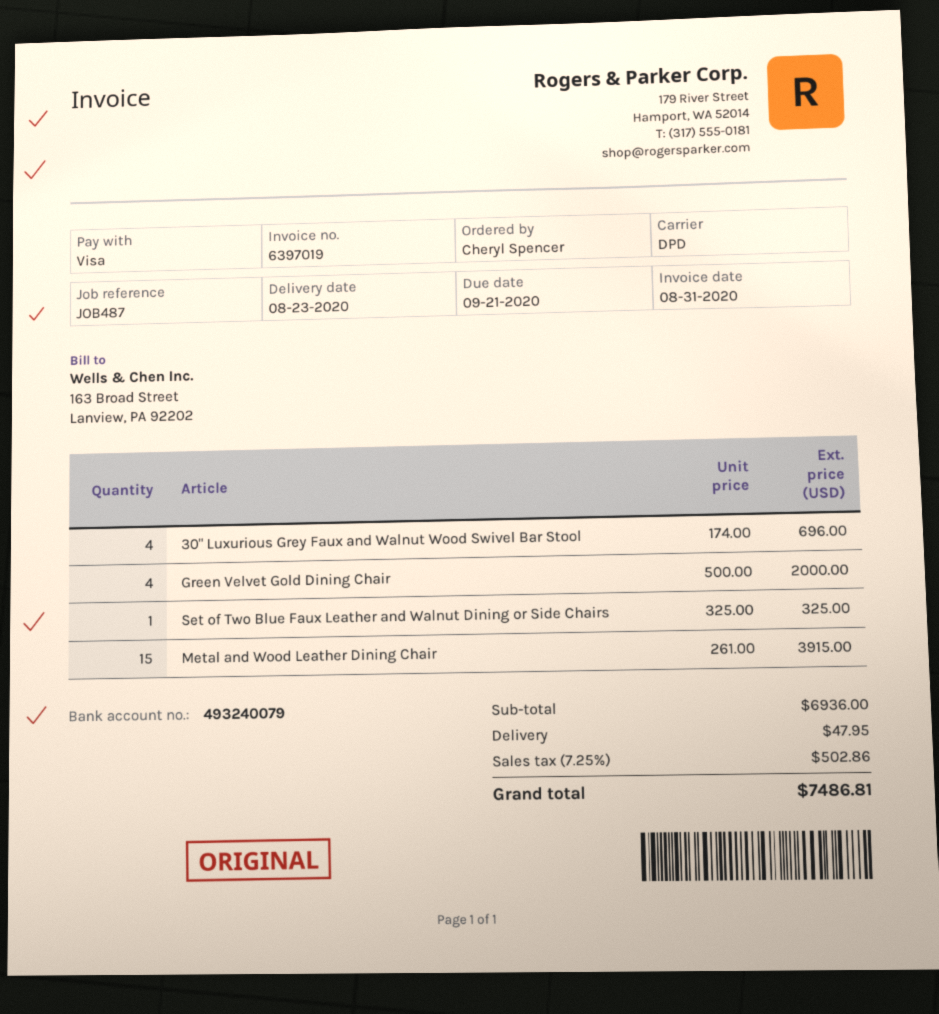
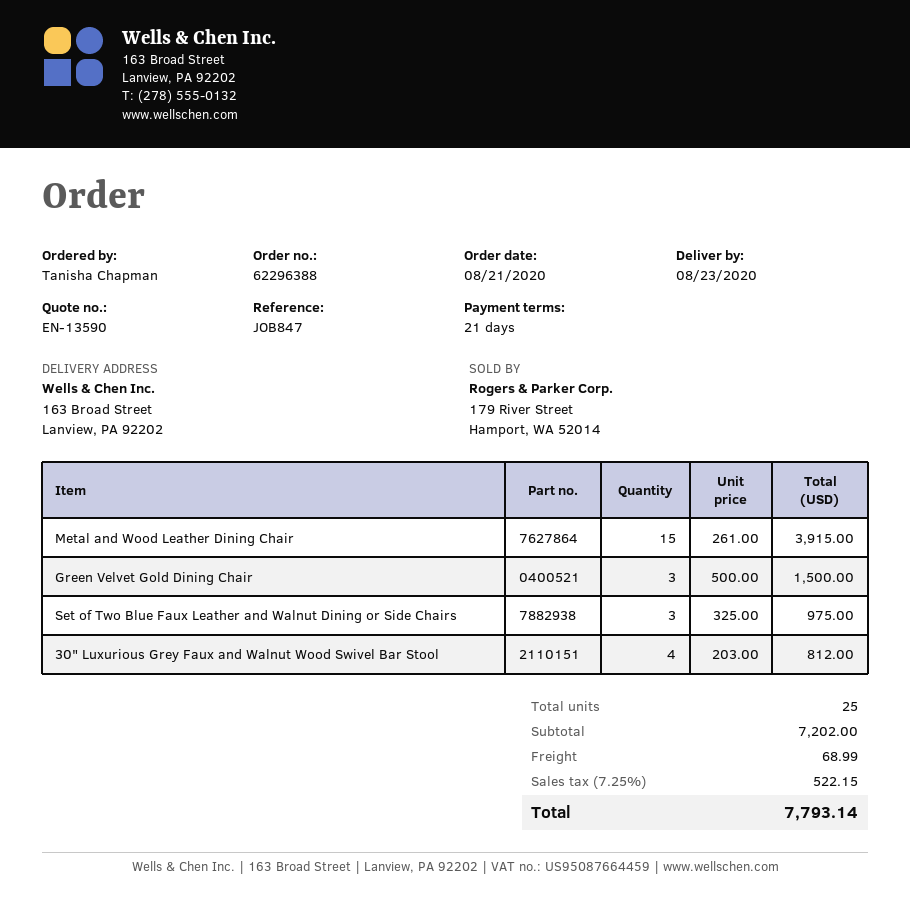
reference: JOB487 -> JOB847
ordered by: Cheryl Spencer -> Tanisha Chapman
30" Luxurious Grey Faux and Walnut Wood Swivel Bar Stool: 4 x 174.00 = 696.00 -> 4 x 203.00 = 812.00
Green Velvet Gold Dining Chair: 4 x 500.00 = 2000.00 -> 3 x 500.00 = 1500.00
Set of Two Blue Faux Leather and Walnut Dining or Side Chairs: 1 x 325.00 = 325.00 -> 3 x 325.00 = 975.00
subtotal: 6936.00 -> 7202.00
shipping: 47.95 -> 68.99
tax: 7.25% = 502.86 -> 7.25% = 522.15
total: 7486.81 -> 7793.14

